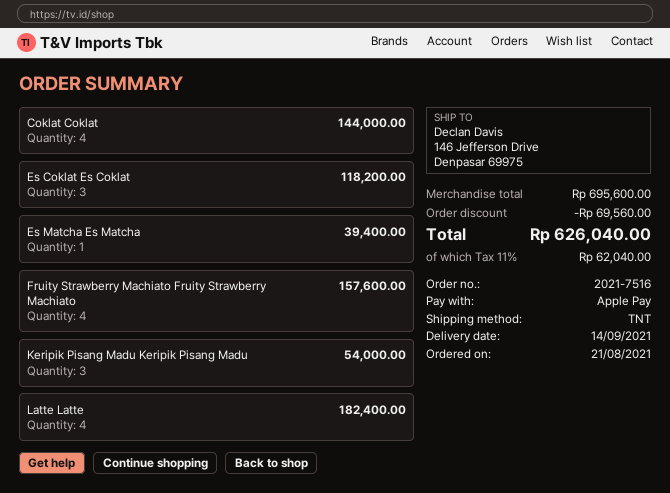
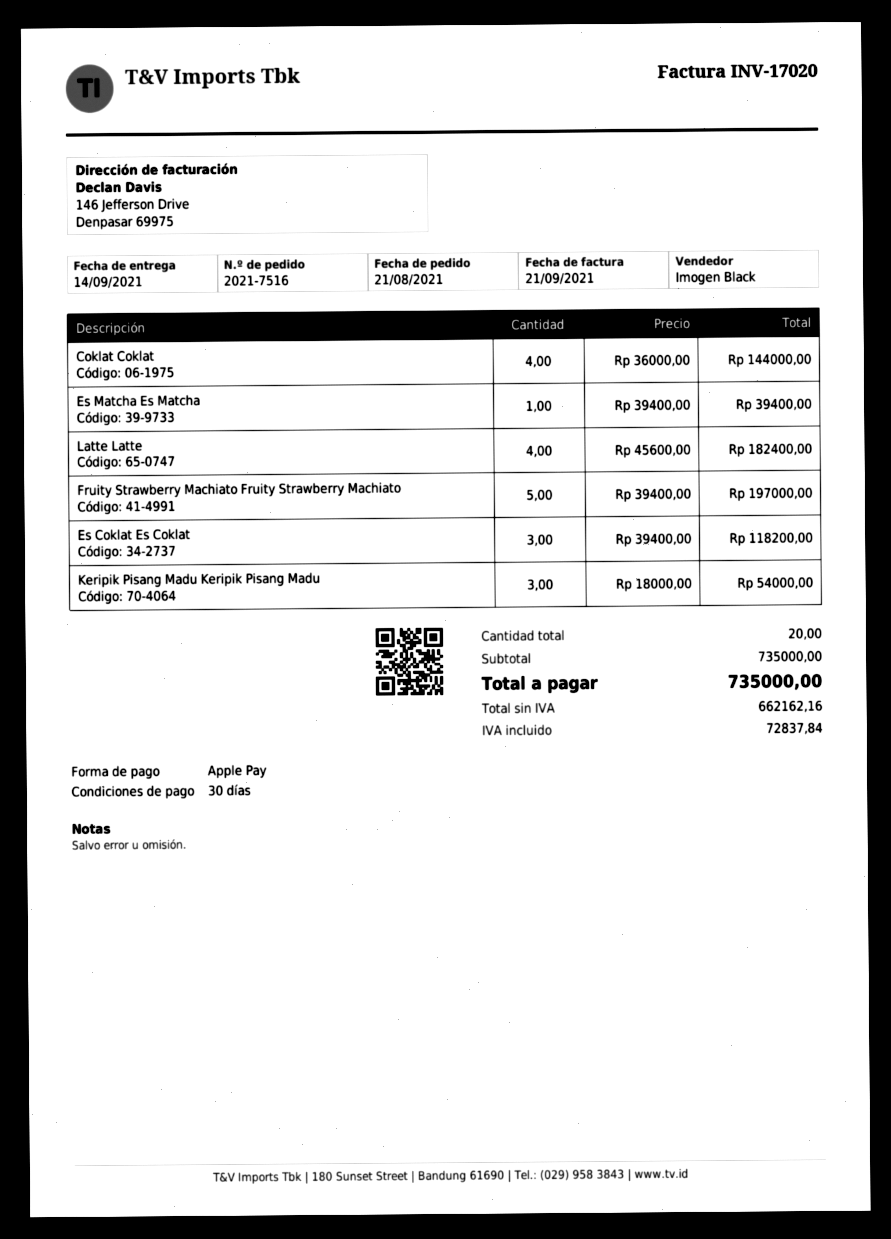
Fruity Strawberry Machiato Fruity Strawberry Machiato: 4 for 157600.00 -> 5 for 197000.00
subtotal: 695600.00 -> 735000.00
discount: 69560.00 -> none
tax: 62040.00 -> 72837.84
total: 626040.00 -> 735000.00

